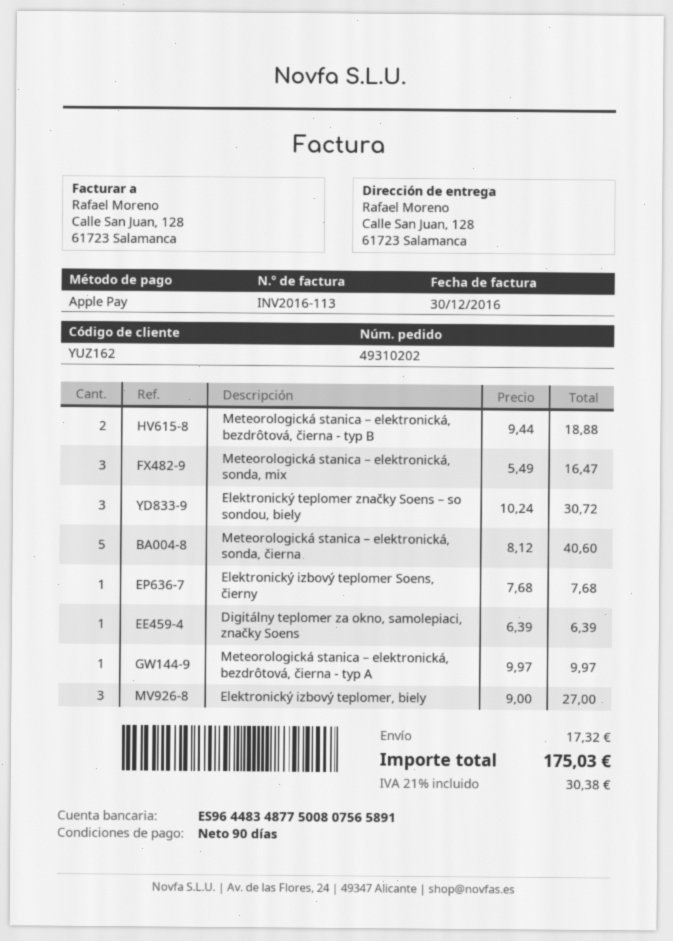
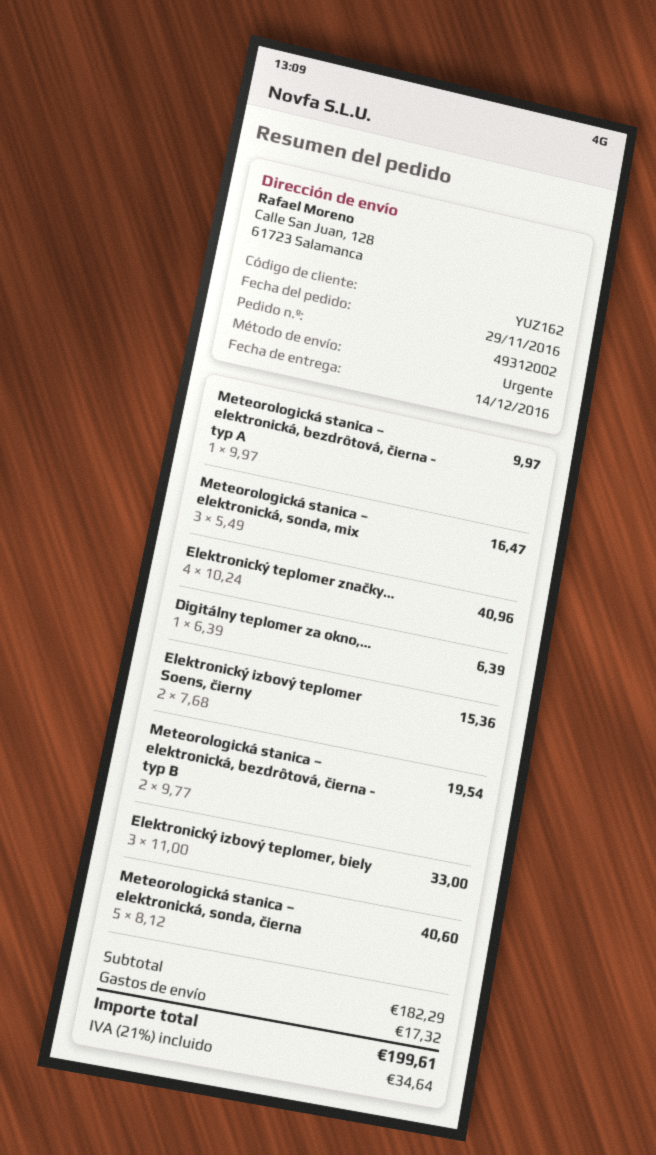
order number: 49310202 -> 49312002
Meteorologická stanica – elektronická, bezdrôtová, čierna - typ B: 2 x 9.44 = 18.88 -> 2 x 9.77 = 19.54
Elektronický teplomer značky Soens – so sondou, biely: 3 x 10.24 = 30.72 -> 4 x 10.24 = 40.96
Elektronický izbový teplomer Soens, čierny: 1 x 7.68 = 7.68 -> 2 x 7.68 = 15.36
Elektronický izbový teplomer, biely: 3 x 9.00 = 27.00 -> 3 x 11.00 = 33.00
tax: 21% = 30.38 -> 21% = 34.64
total: 175.03 -> 199.61

